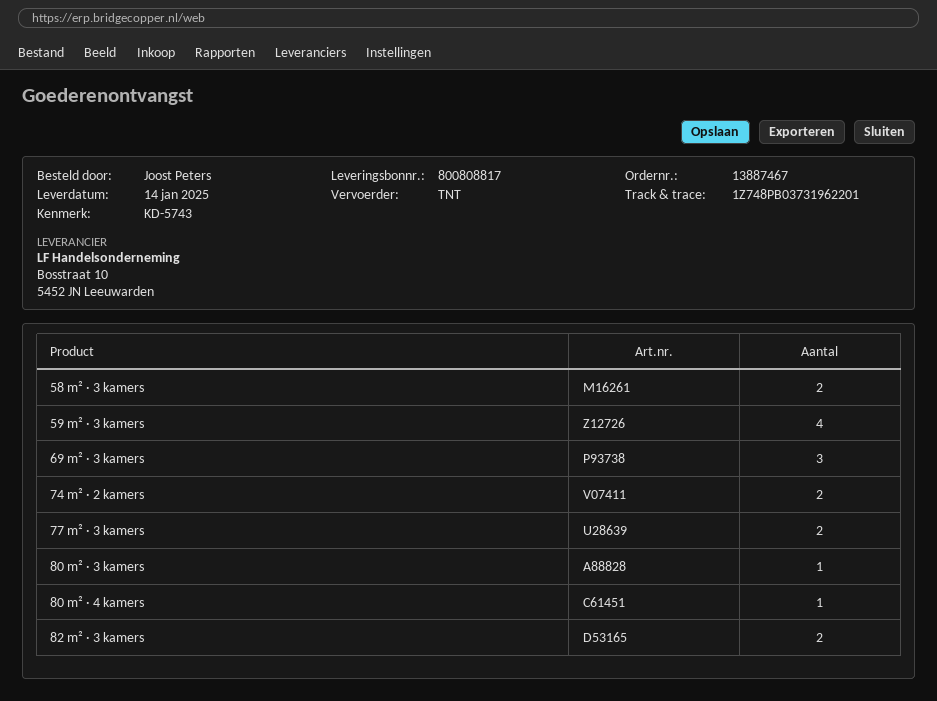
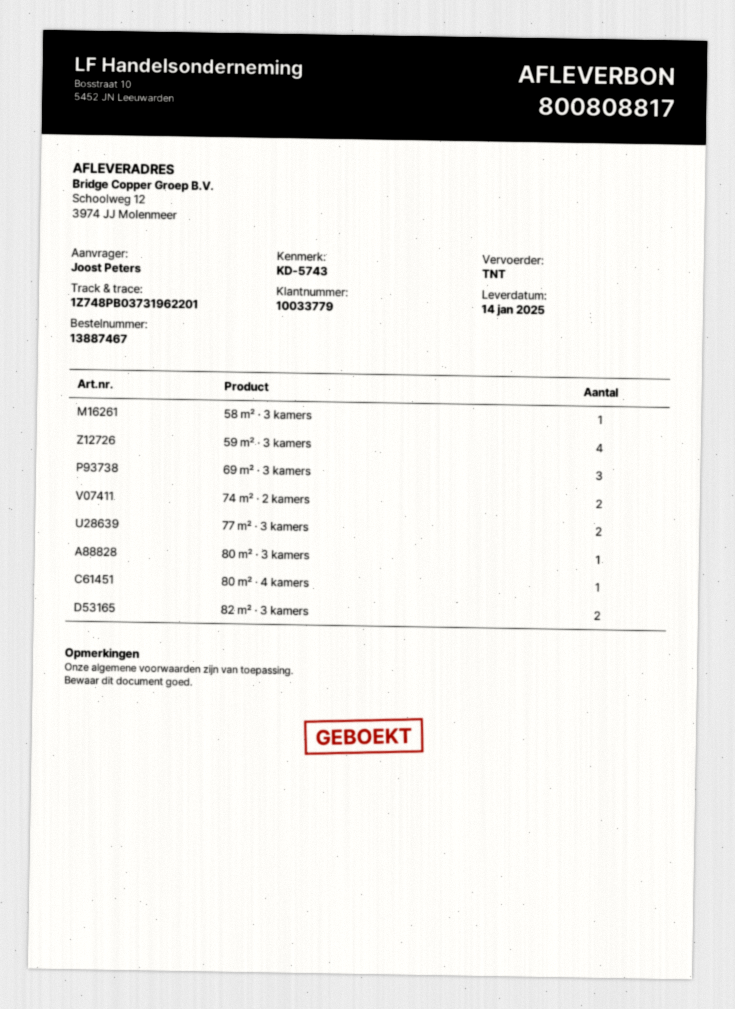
58 m² · 3 kamers: 2 -> 1

